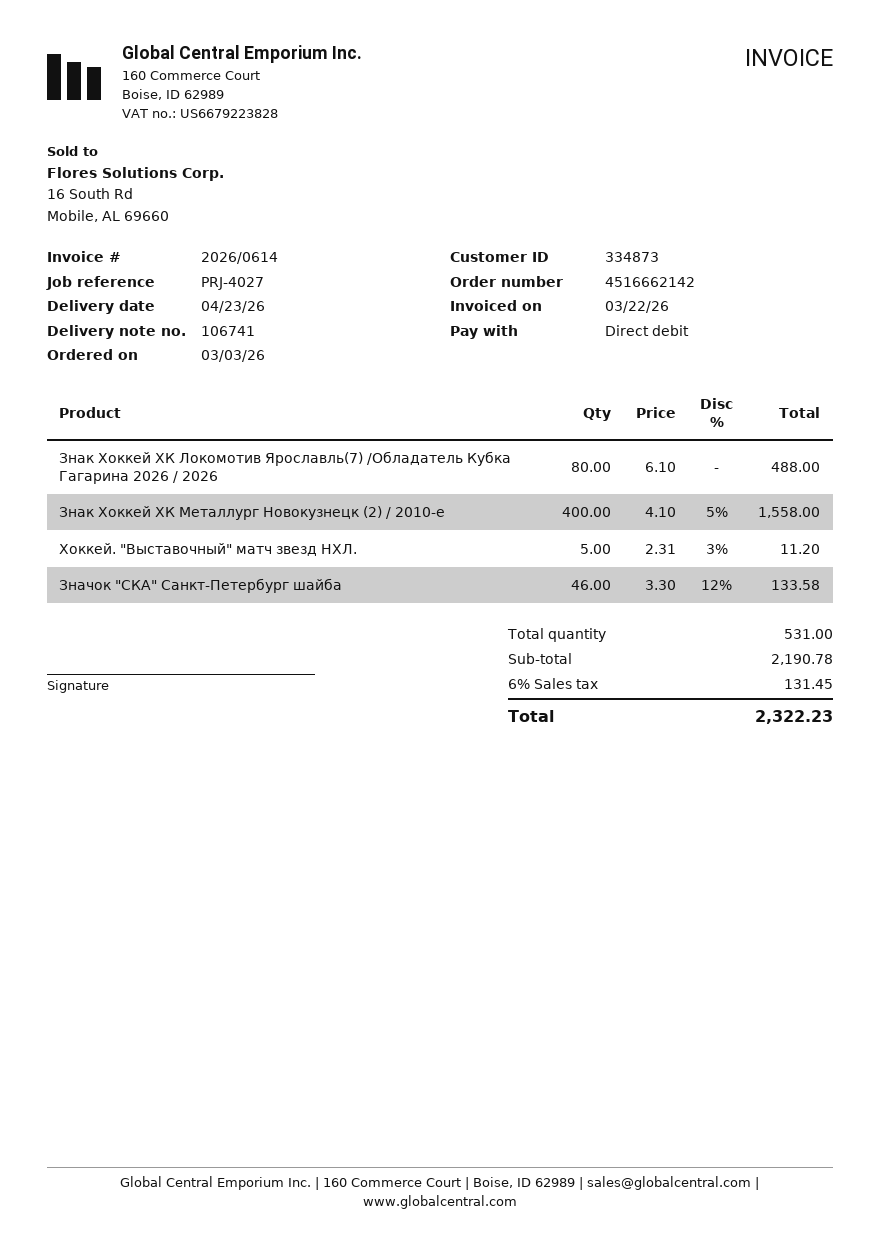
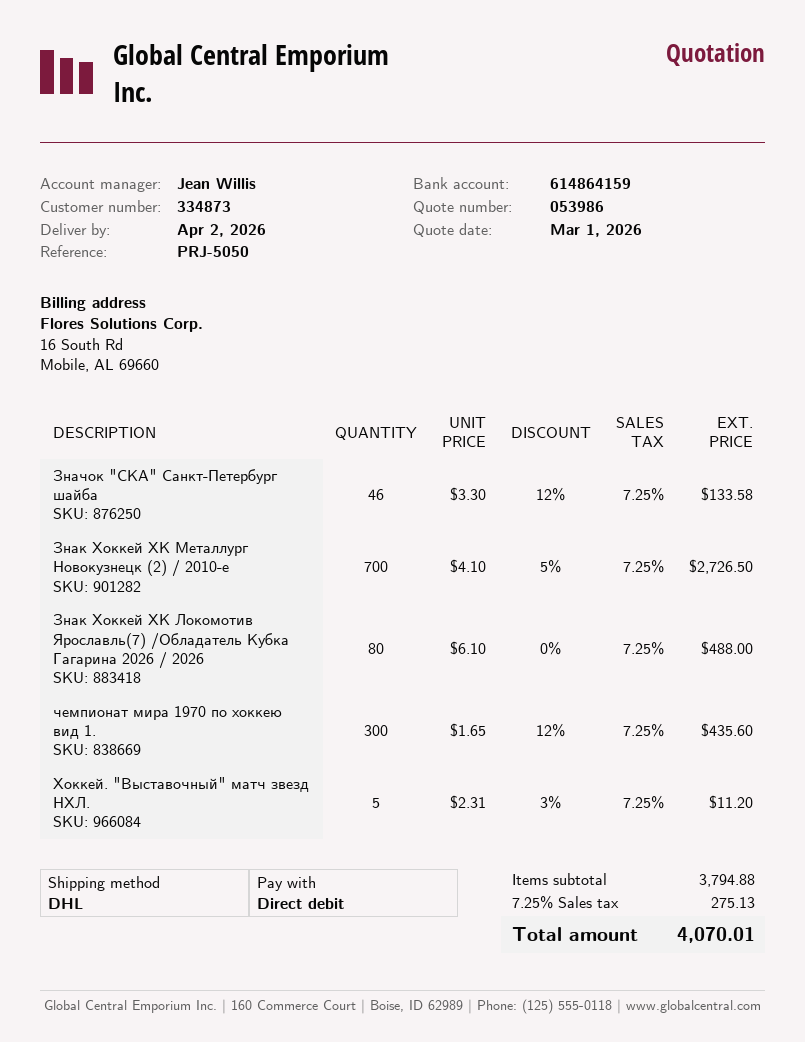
delivery date: 2026-04-23 -> 2026-04-02
reference: PRJ-4027 -> PRJ-5050
Знак Хоккей ХК Металлург Новокузнецк (2) / 2010-е: 400 x 4.10 - 5% = 1558.00 -> 700 x 4.10 - 5% = 2726.50
чемпионат мира 1970 по хоккею вид 1.: none -> 300 x 1.65 - 12% = 435.60
subtotal: 2190.78 -> 3794.88
tax: 6% = 131.45 -> 7.25% = 275.13
total: 2322.23 -> 4070.01

